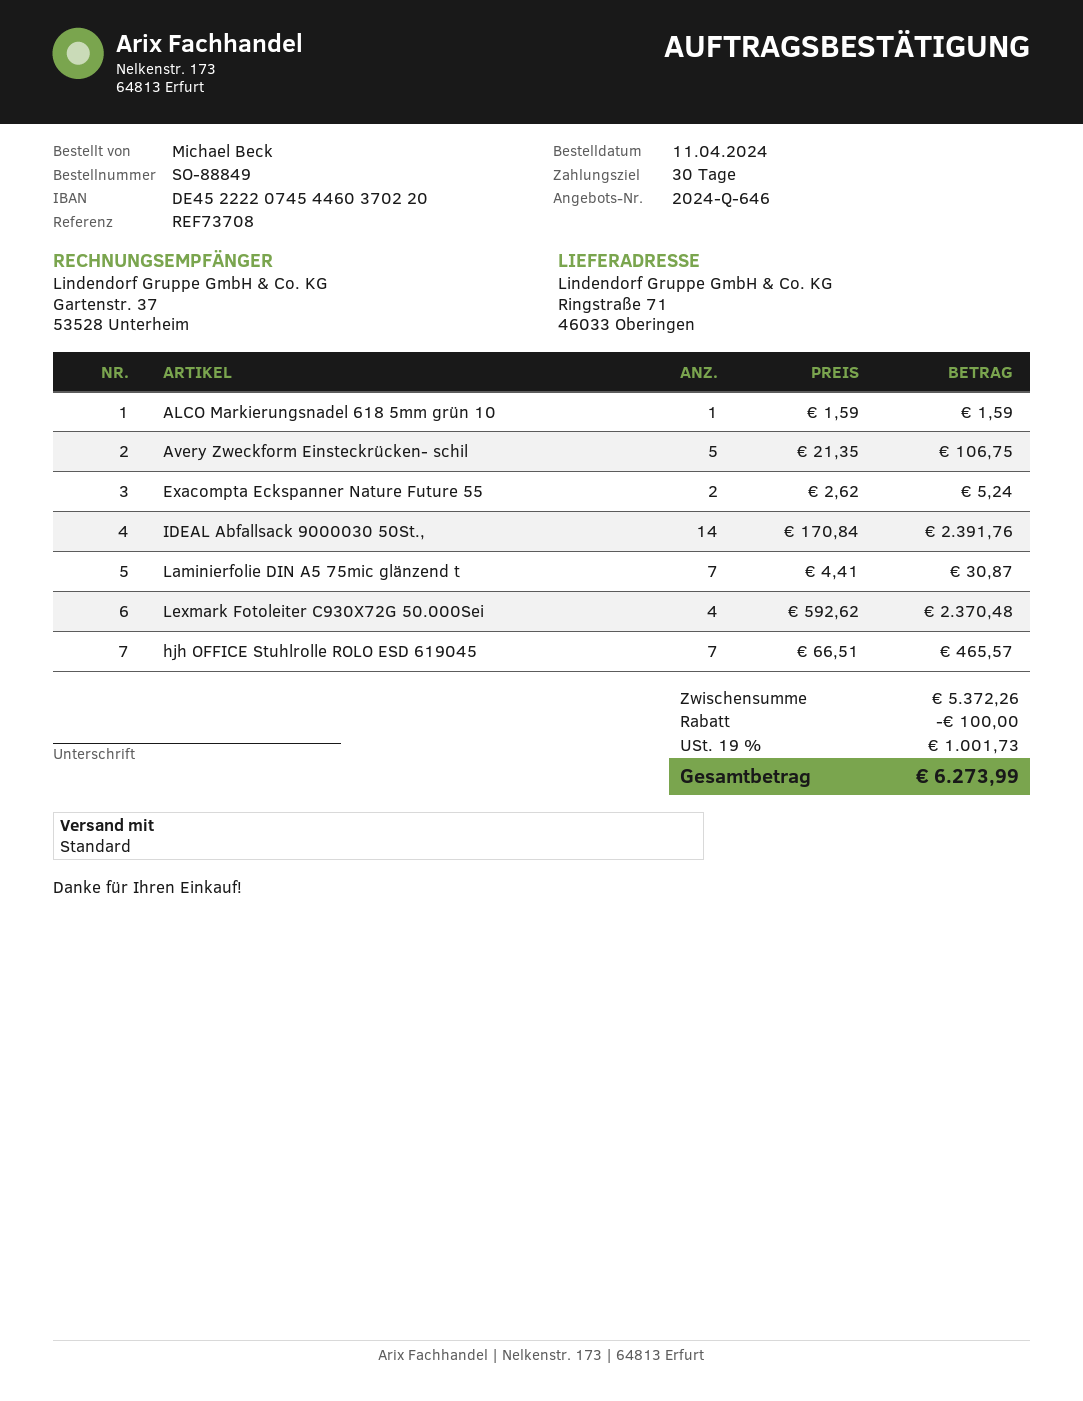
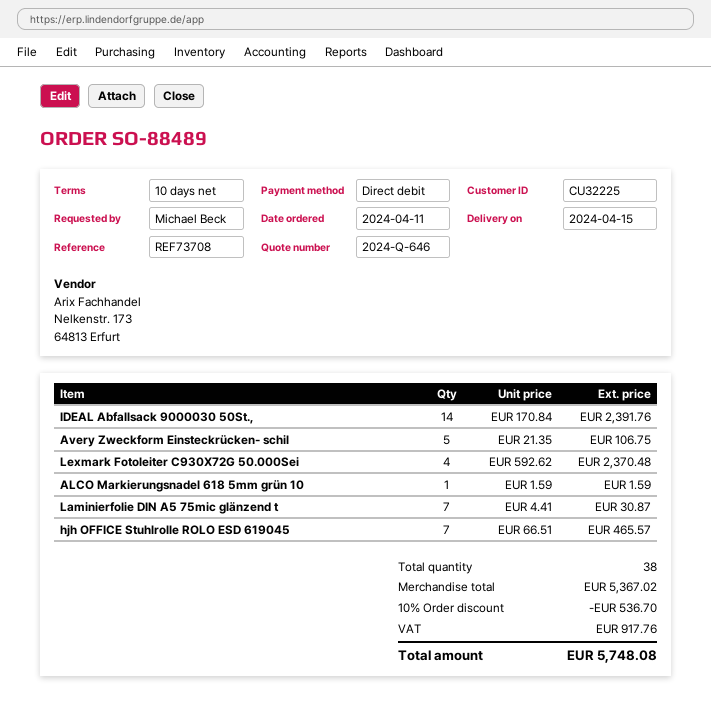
order number: SO-88849 -> SO-88489
payment terms: 30 days -> 10 days
Exacompta Eckspanner Nature Future 55: 2 x 2.62 = 5.24 -> none
subtotal: 5372.26 -> 5367.02
discount: 100.00 -> 536.70
tax: 1001.73 -> 917.76
total: 6273.99 -> 5748.08

